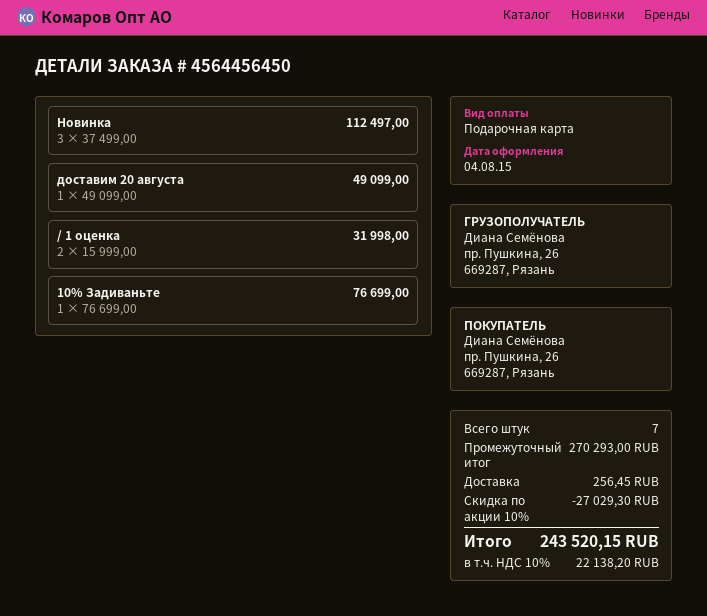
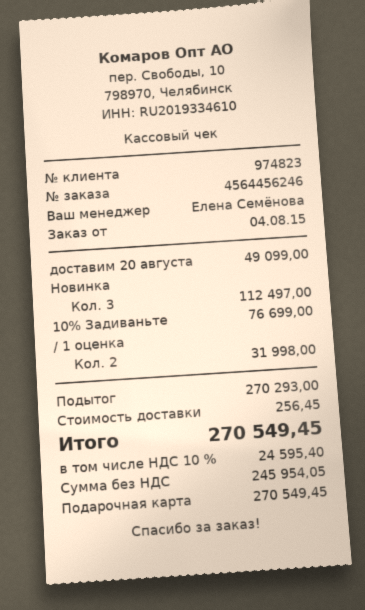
order number: 4564456450 -> 4564456246
discount: 10% = 27029.30 -> none
tax: 10% = 22138.20 -> 10% = 24595.40
total: 243520.15 -> 270549.45

